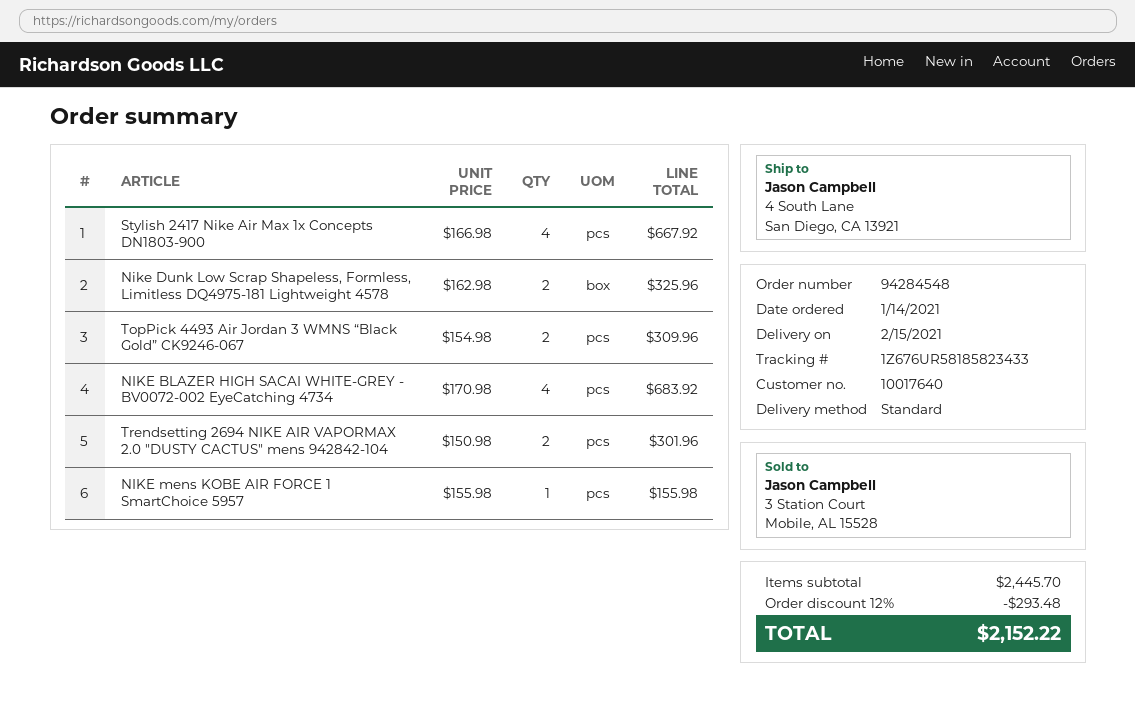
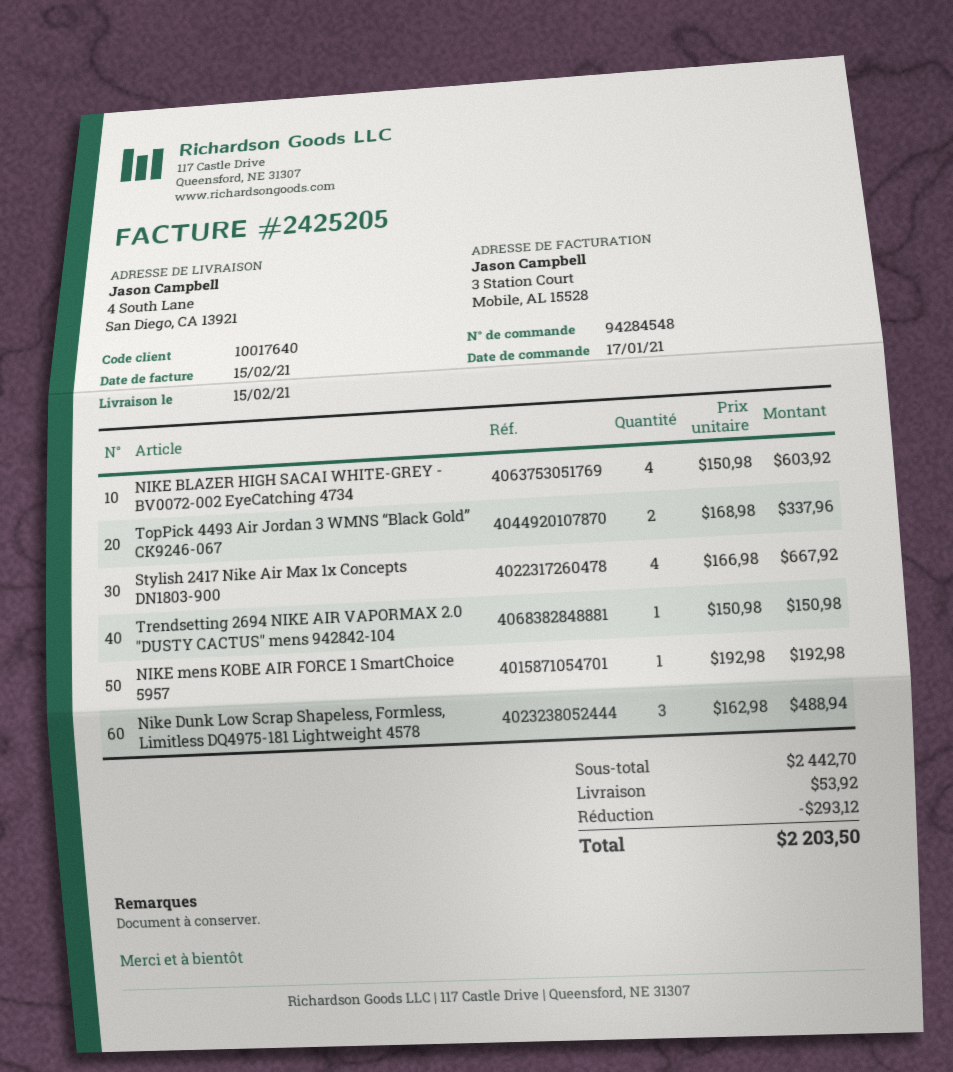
order date: 2021-01-14 -> 2021-01-17
Nike Dunk Low Scrap Shapeless, Formless, Limitless DQ4975-181 Lightweight 4578: 2 x 162.98 = 325.96 -> 3 x 162.98 = 488.94
TopPick 4493 Air Jordan 3 WMNS “Black Gold” CK9246-067: 2 x 154.98 = 309.96 -> 2 x 168.98 = 337.96
NIKE BLAZER HIGH SACAI WHITE-GREY - BV0072-002 EyeCatching 4734: 4 x 170.98 = 683.92 -> 4 x 150.98 = 603.92
Trendsetting 2694 NIKE AIR VAPORMAX 2.0 "DUSTY CACTUS" mens 942842-104: 2 x 150.98 = 301.96 -> 1 x 150.98 = 150.98
NIKE mens KOBE AIR FORCE 1 SmartChoice 5957: 1 x 155.98 = 155.98 -> 1 x 192.98 = 192.98
subtotal: 2445.70 -> 2442.70
discount: 293.48 -> 293.12
shipping: none -> 53.92
total: 2152.22 -> 2203.50

